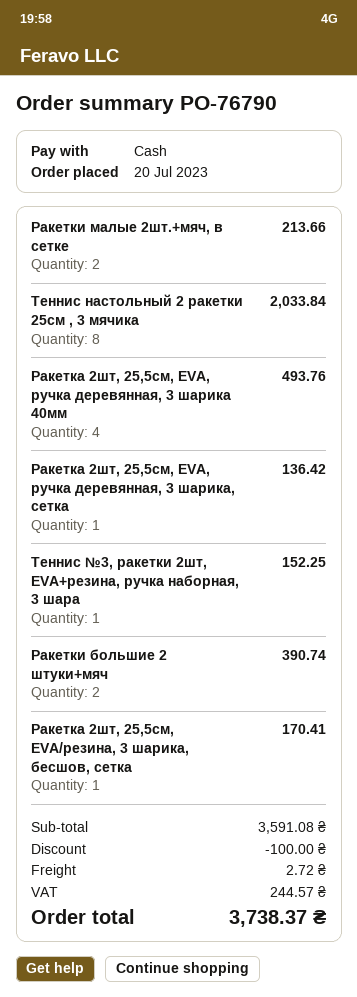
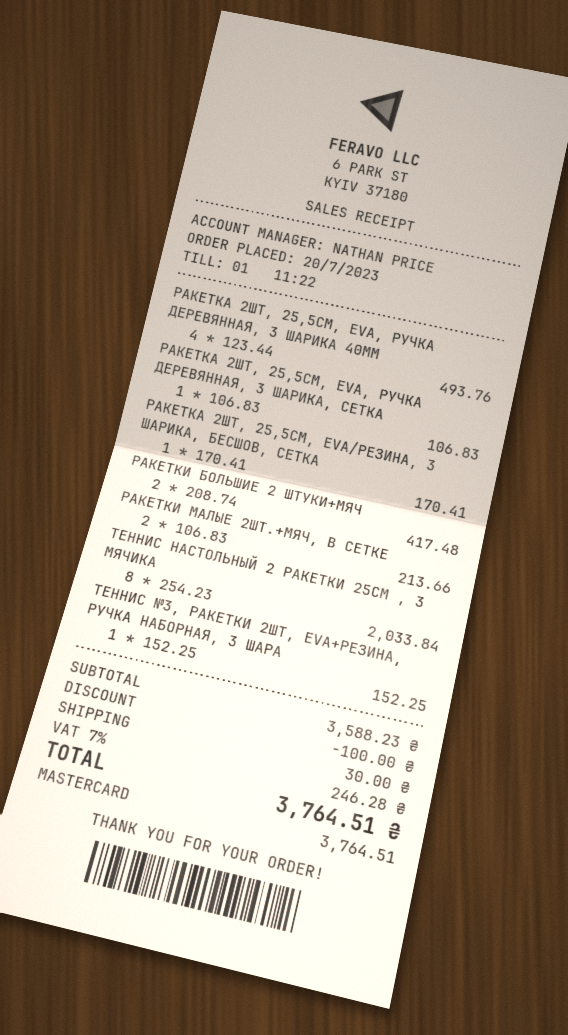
payment method: cash -> Mastercard
Ракетка 2шт, 25,5см, EVA, ручка деревянная, 3 шарика, сетка: 1 for 136.42 -> 1 for 106.83
Ракетки большие 2 штуки+мяч: 2 for 390.74 -> 2 for 417.48
subtotal: 3591.08 -> 3588.23
shipping: 2.72 -> 30.00
tax: 244.57 -> 246.28
total: 3738.37 -> 3764.51

